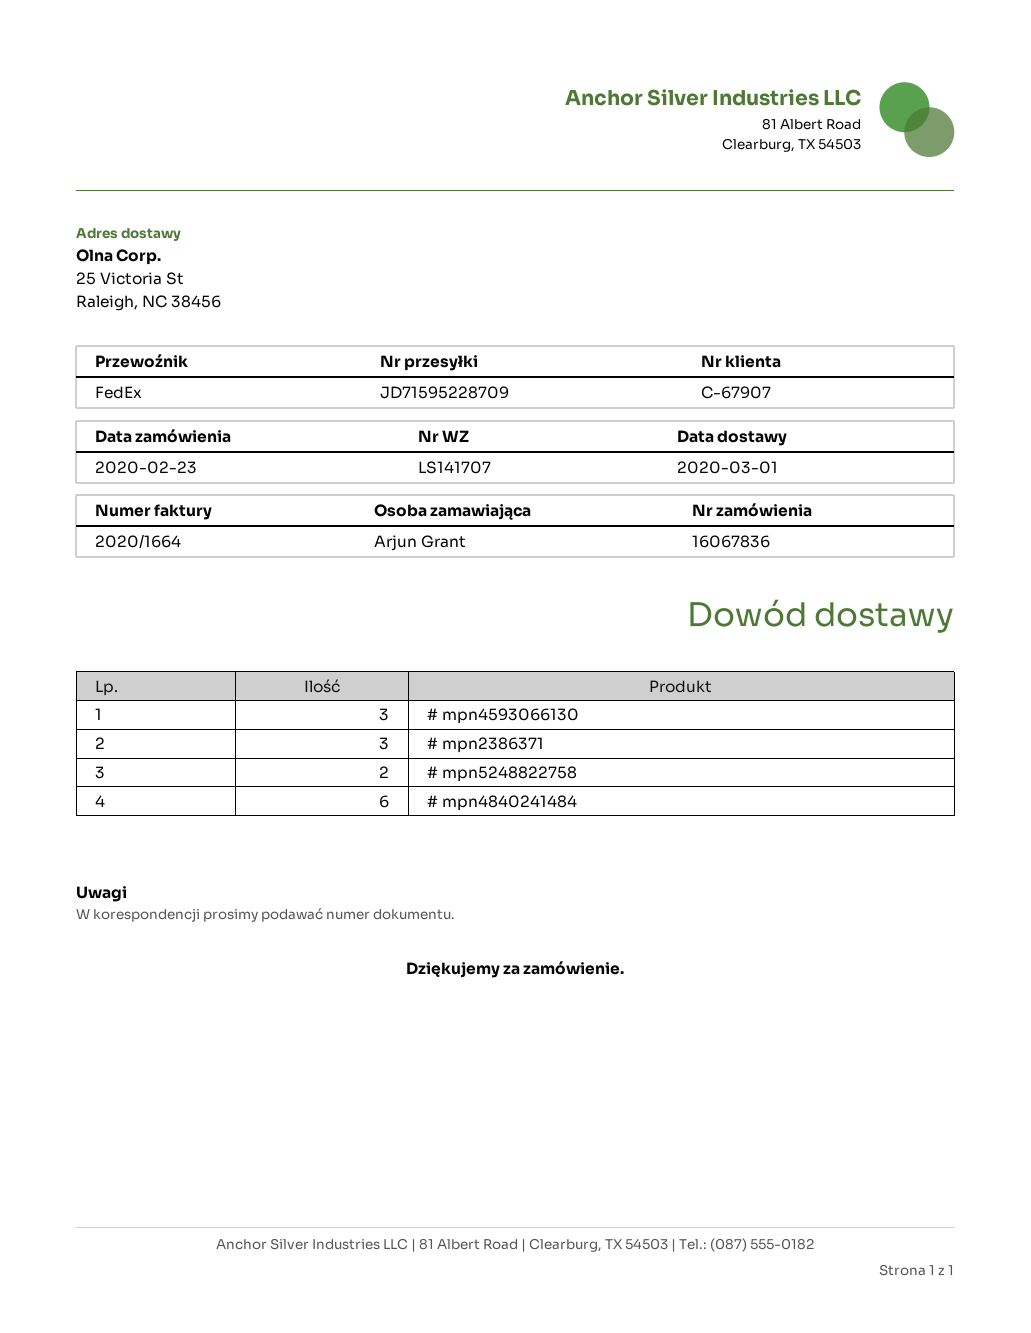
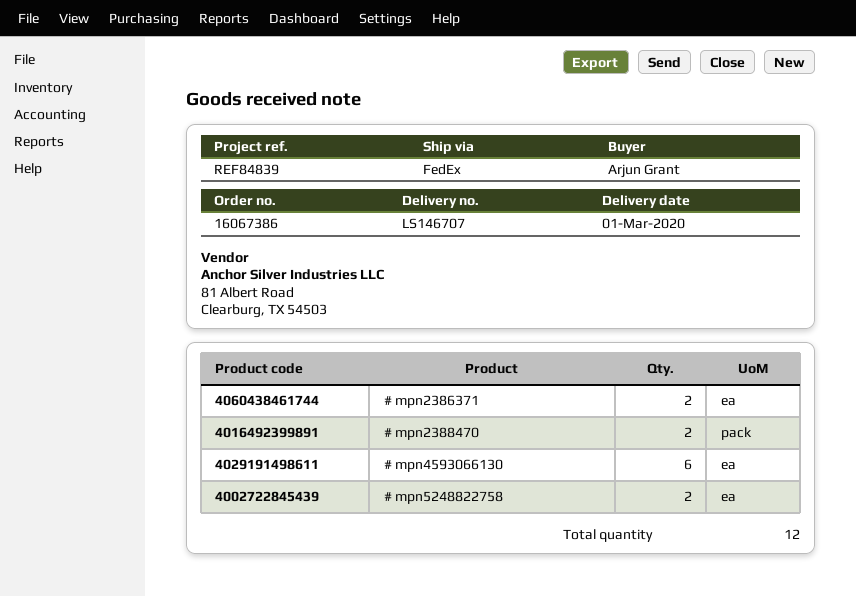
order number: 16067836 -> 16067386
delivery note number: LS141707 -> LS146707
# mpn4593066130: 3 -> 6
# mpn2386371: 3 -> 2
# mpn4840241484: 6 -> none
# mpn2388470: none -> 2

